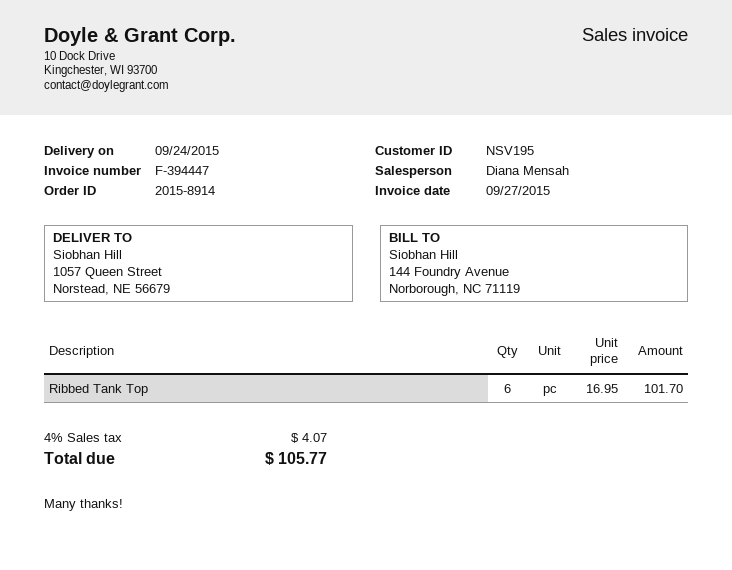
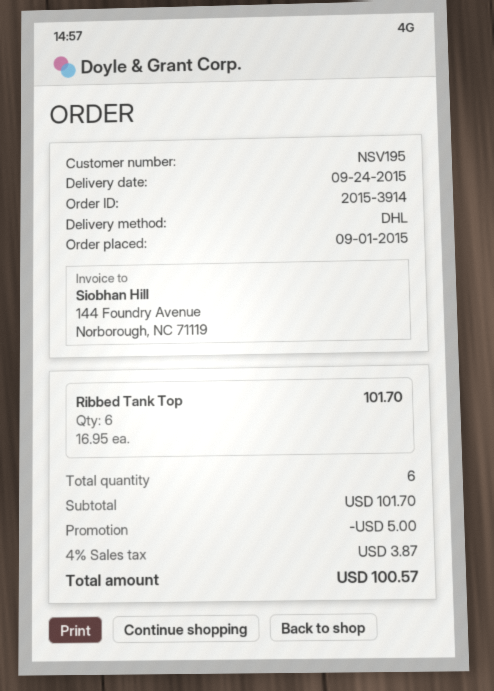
order number: 2015-8914 -> 2015-3914
discount: none -> 5.00
tax: 4% = 4.07 -> 4% = 3.87
total: 105.77 -> 100.57

